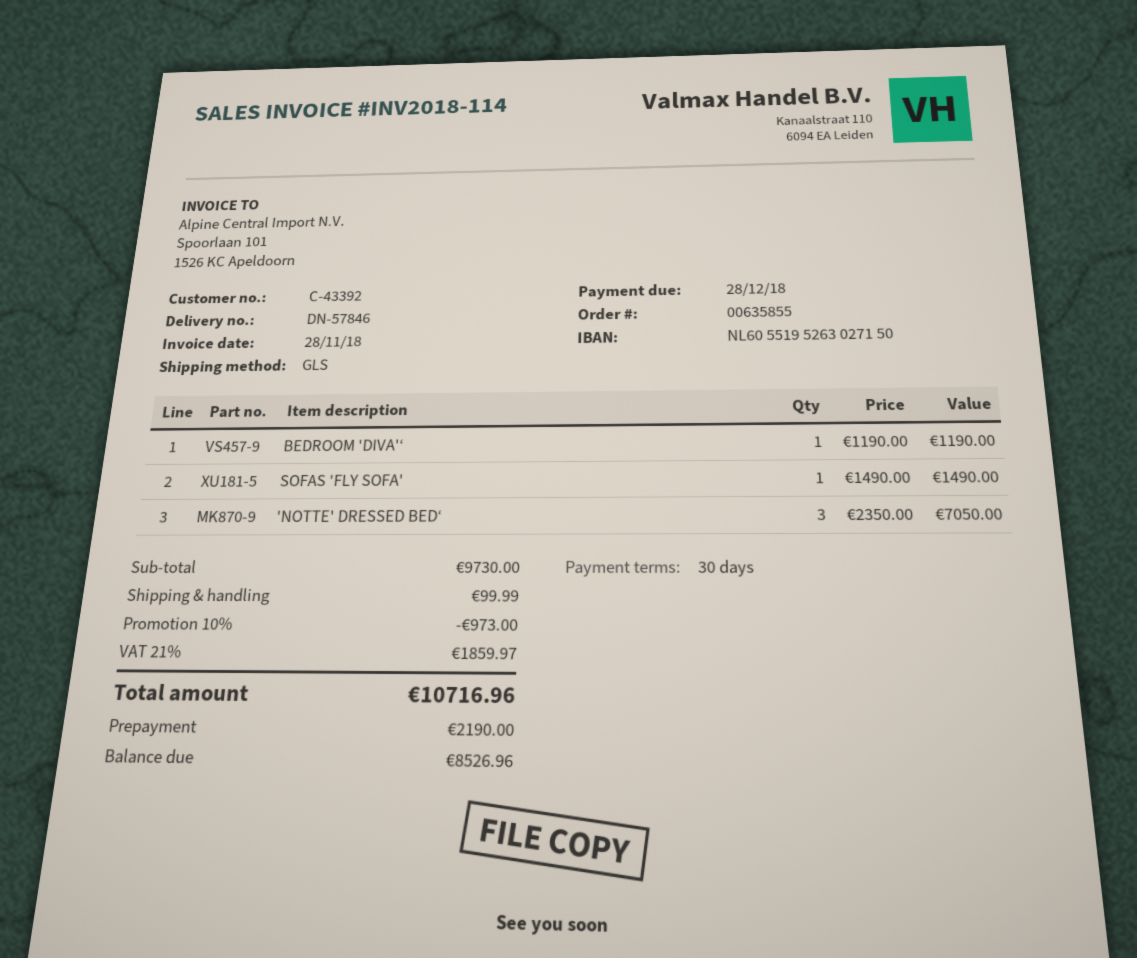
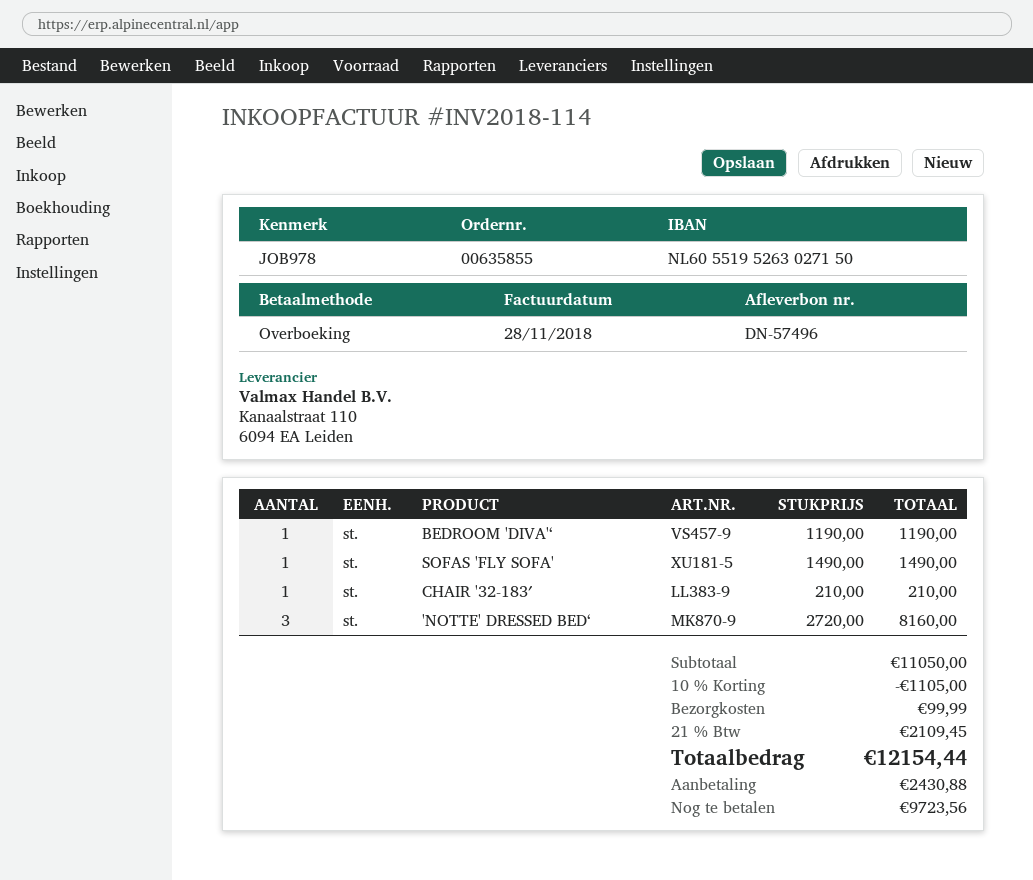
delivery note number: DN-57846 -> DN-57496
'NOTTE' DRESSED BED‘: 3 x 2350.00 = 7050.00 -> 3 x 2720.00 = 8160.00
CHAIR '32-183′: none -> 1 x 210.00 = 210.00
subtotal: 9730.00 -> 11050.00
discount: 10% = 973.00 -> 10% = 1105.00
tax: 21% = 1859.97 -> 21% = 2109.45
total: 10716.96 -> 12154.44
deposit: 2190.00 -> 2430.88
balance: 8526.96 -> 9723.56

